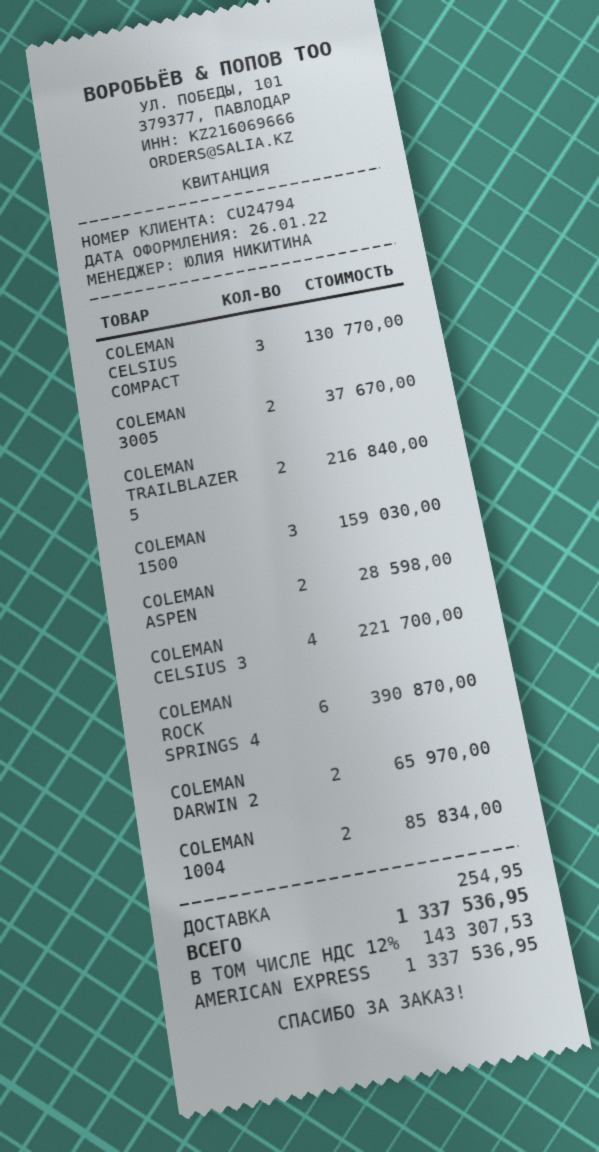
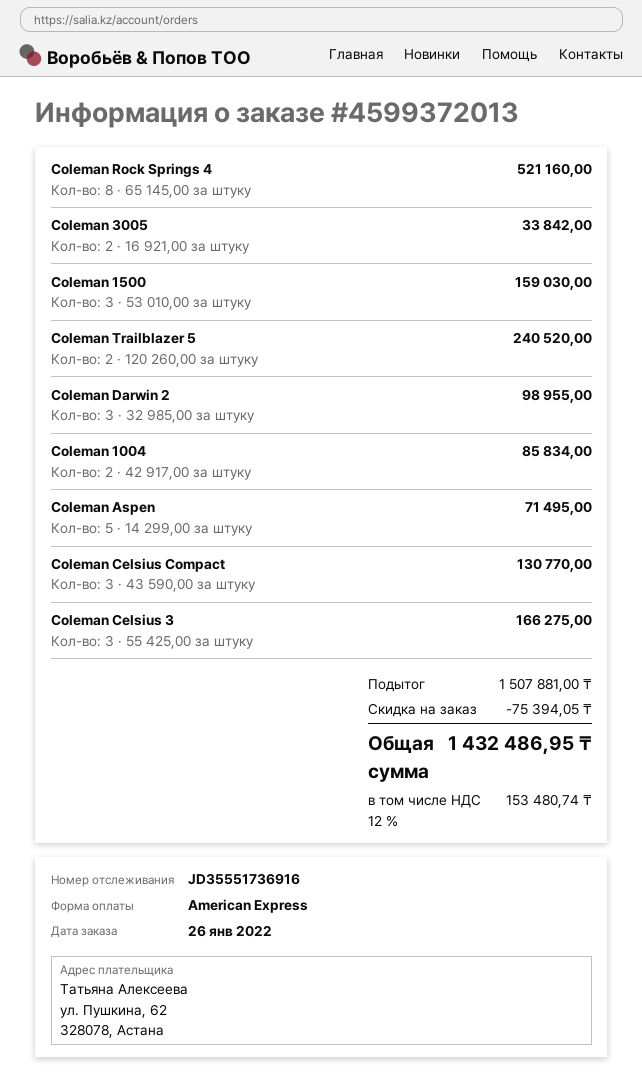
COLEMAN 3005: 2 for 37670.00 -> 2 for 33842.00
COLEMAN TRAILBLAZER 5: 2 for 216840.00 -> 2 for 240520.00
COLEMAN ASPEN: 2 for 28598.00 -> 5 for 71495.00
COLEMAN CELSIUS 3: 4 for 221700.00 -> 3 for 166275.00
COLEMAN ROCK SPRINGS 4: 6 for 390870.00 -> 8 for 521160.00
COLEMAN DARWIN 2: 2 for 65970.00 -> 3 for 98955.00
discount: none -> 75394.05
shipping: 254.95 -> none
tax: 12% = 143307.53 -> 12% = 153480.74
total: 1337536.95 -> 1432486.95

